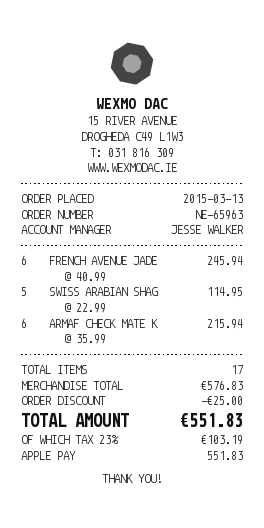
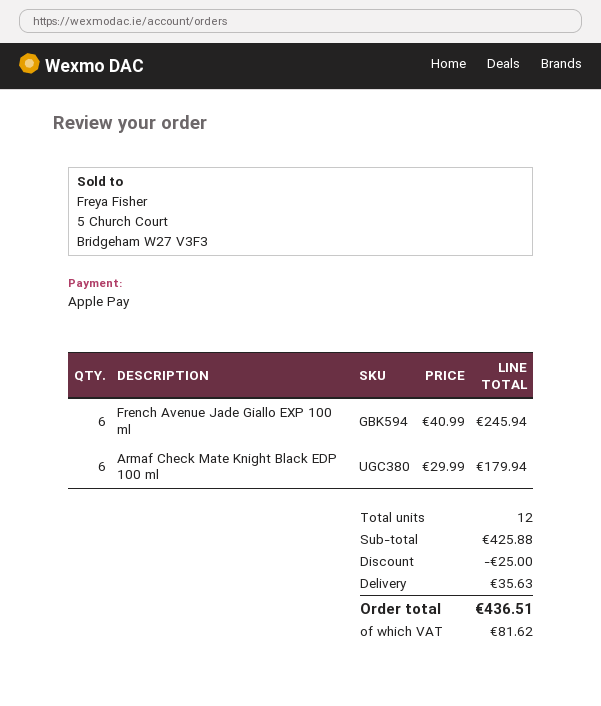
SWISS ARABIAN SHAG: 5 x 22.99 = 114.95 -> none
ARMAF CHECK MATE K: 6 x 35.99 = 215.94 -> 6 x 29.99 = 179.94
total quantity: 17 -> 12
subtotal: 576.83 -> 425.88
shipping: none -> 35.63
tax: 103.19 -> 81.62
total: 551.83 -> 436.51

